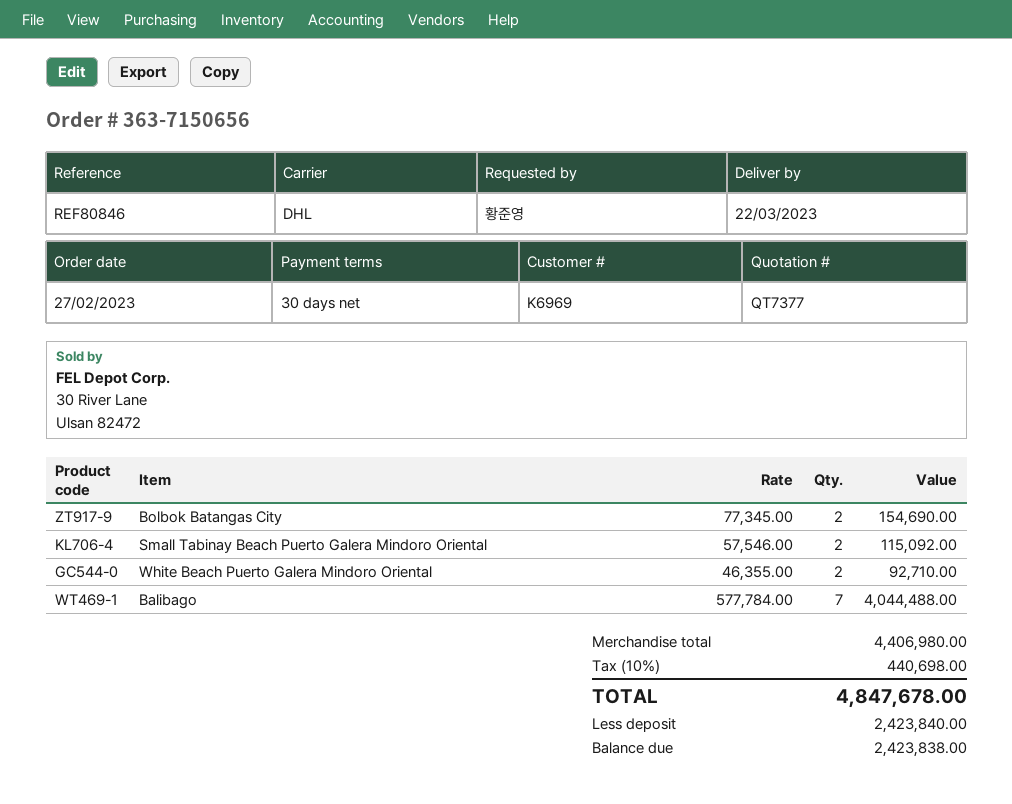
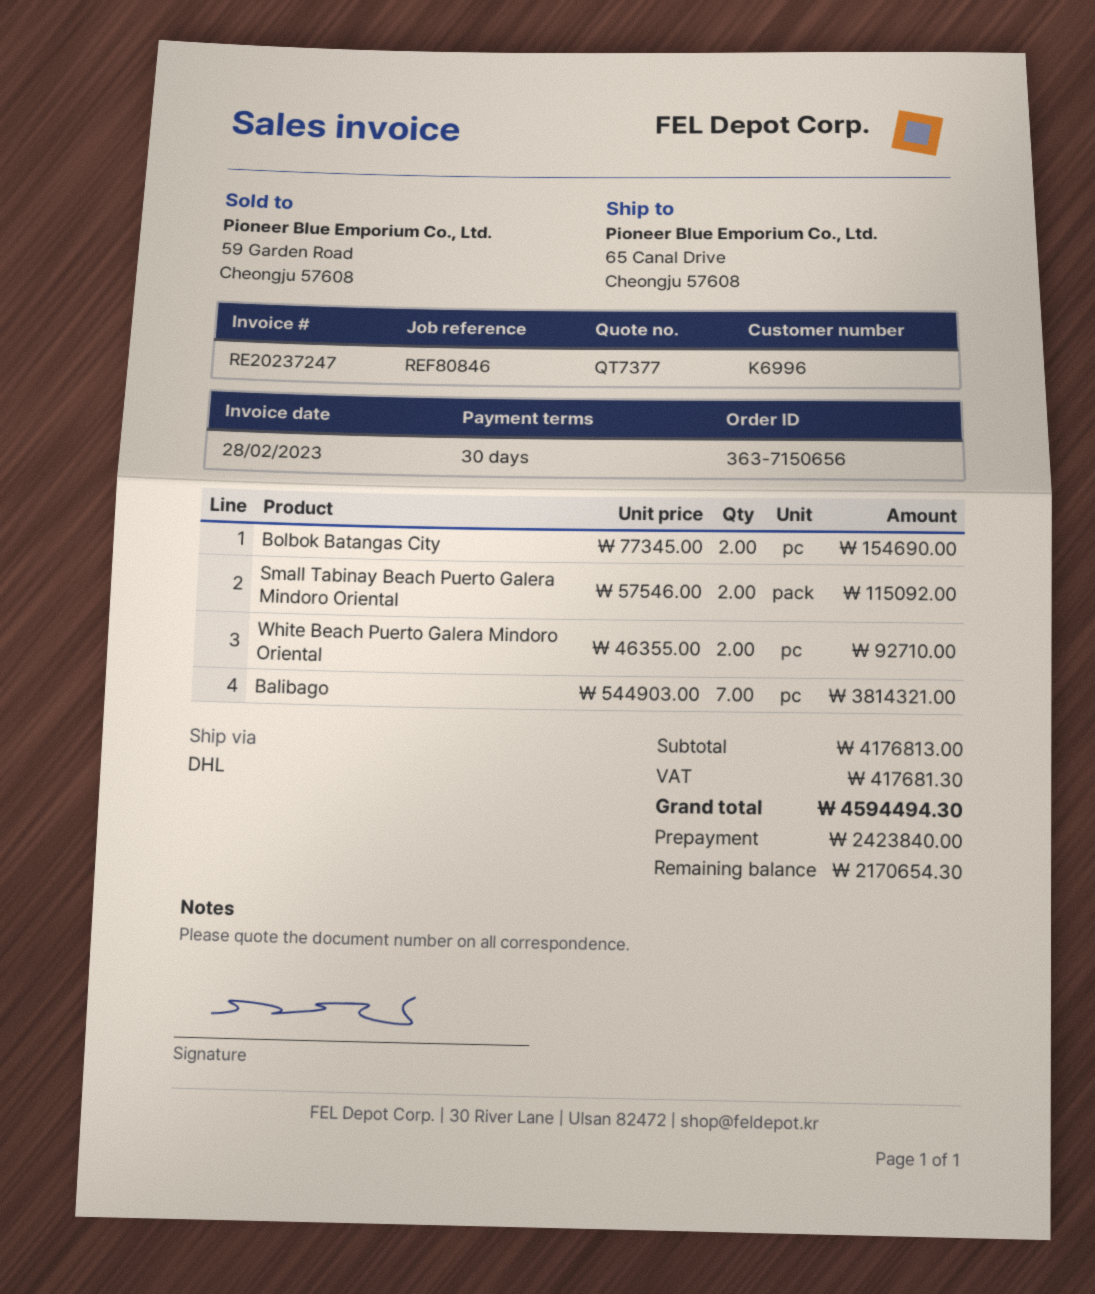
customer number: K6969 -> K6996
Balibago: 7 x 577784.00 = 4044488.00 -> 7 x 544903.00 = 3814321.00
subtotal: 4406980.00 -> 4176813.00
tax: 440698.00 -> 417681.30
total: 4847678.00 -> 4594494.30
balance: 2423838.00 -> 2170654.30

